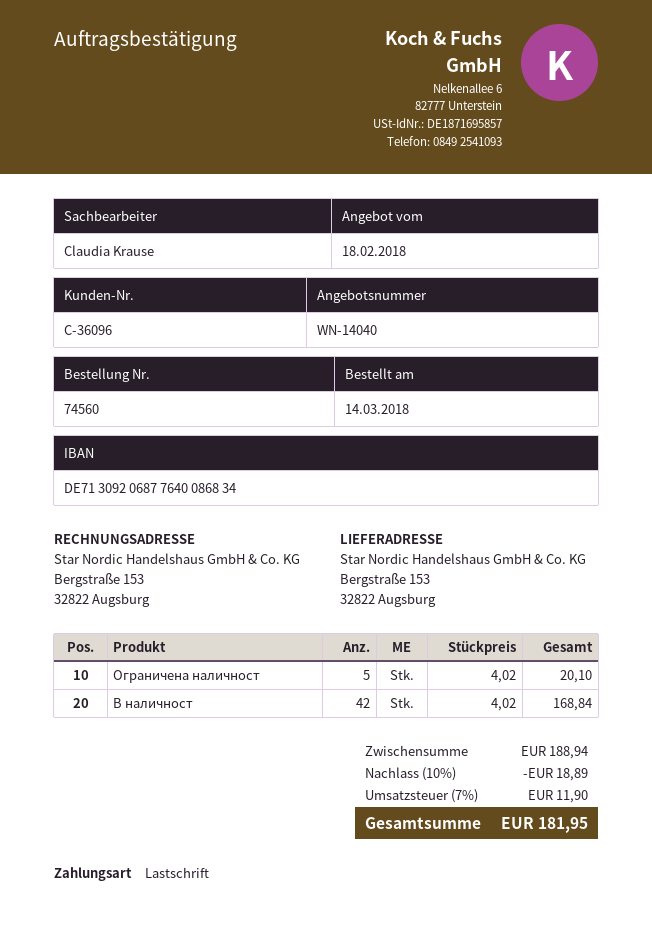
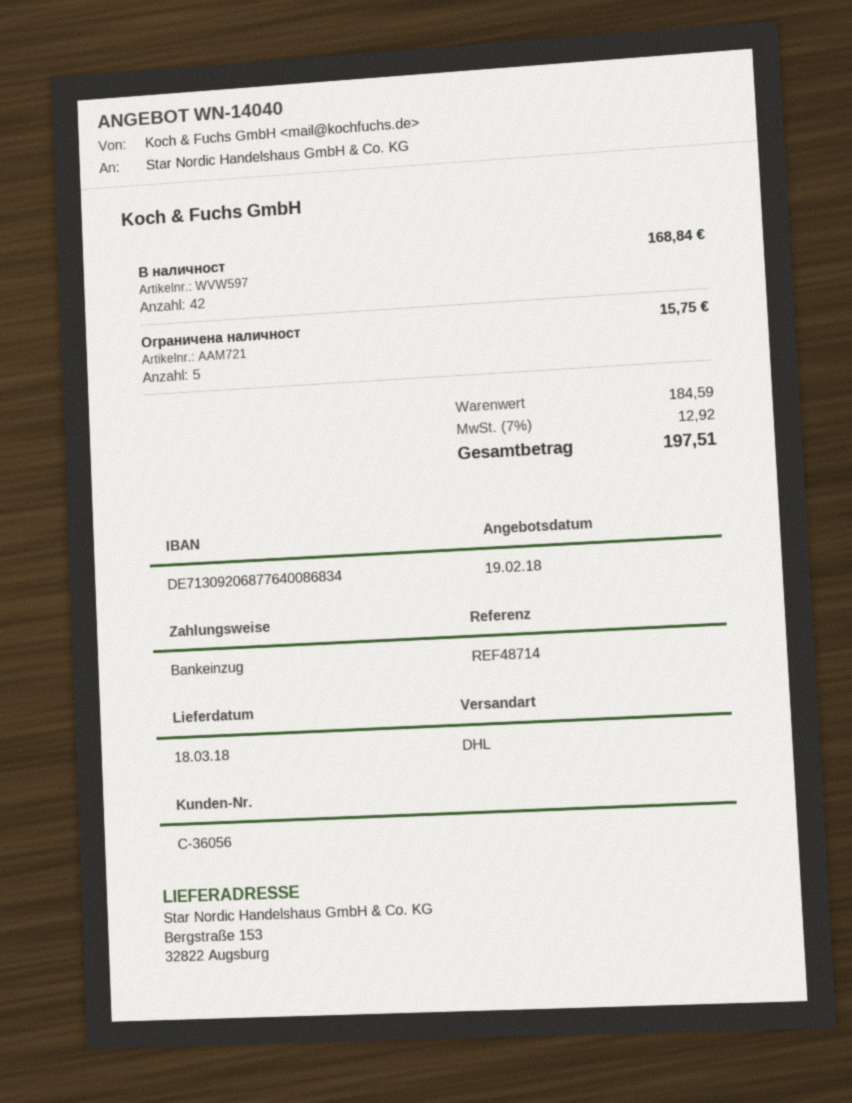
quote date: 2018-02-18 -> 2018-02-19
customer number: C-36096 -> C-36056
Ограничена наличност: 5 for 20.10 -> 5 for 15.75
subtotal: 188.94 -> 184.59
discount: 10% = 18.89 -> none
tax: 7% = 11.90 -> 7% = 12.92
total: 181.95 -> 197.51

